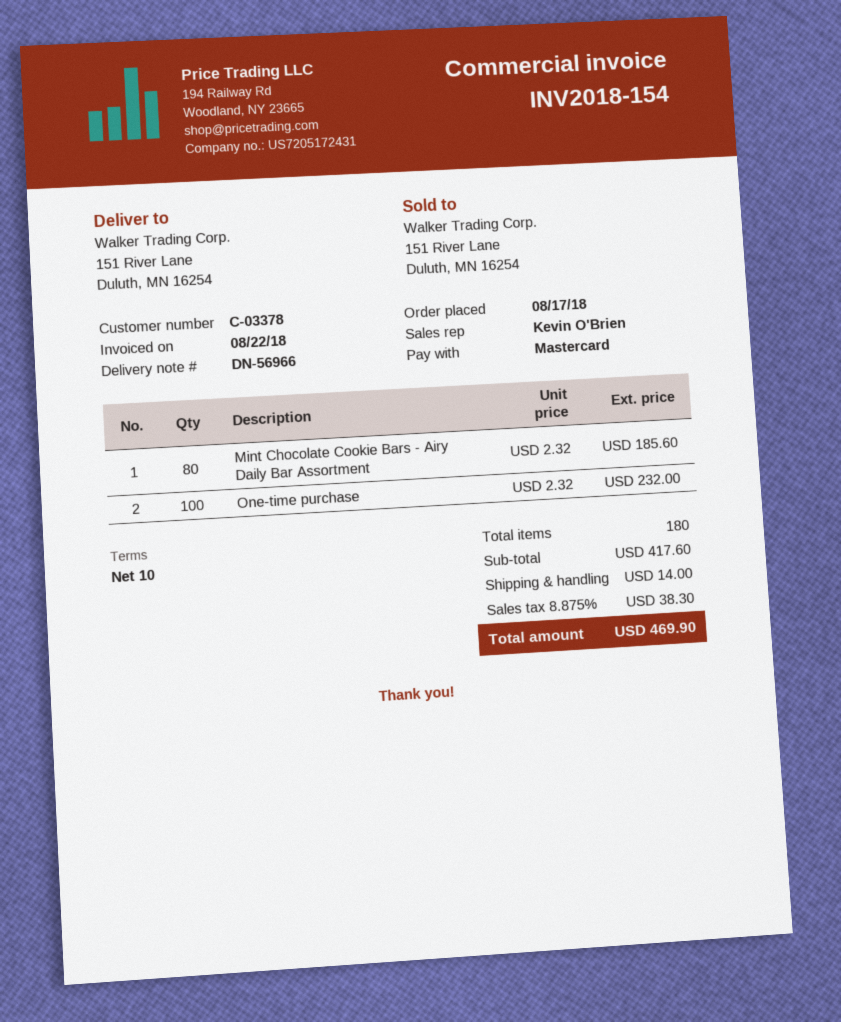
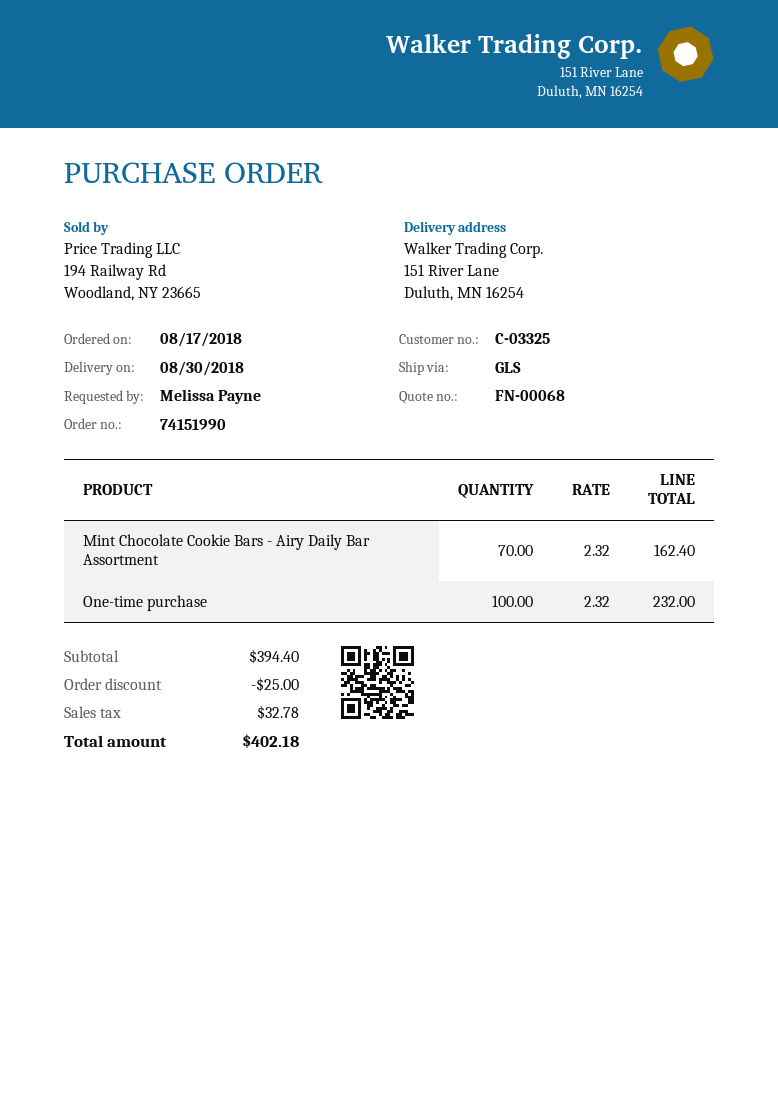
customer number: C-03378 -> C-03325
Mint Chocolate Cookie Bars - Airy Daily Bar Assortment: 80 x 2.32 = 185.60 -> 70 x 2.32 = 162.40
subtotal: 417.60 -> 394.40
discount: none -> 25.00
shipping: 14.00 -> none
tax: 38.30 -> 32.78
total: 469.90 -> 402.18

